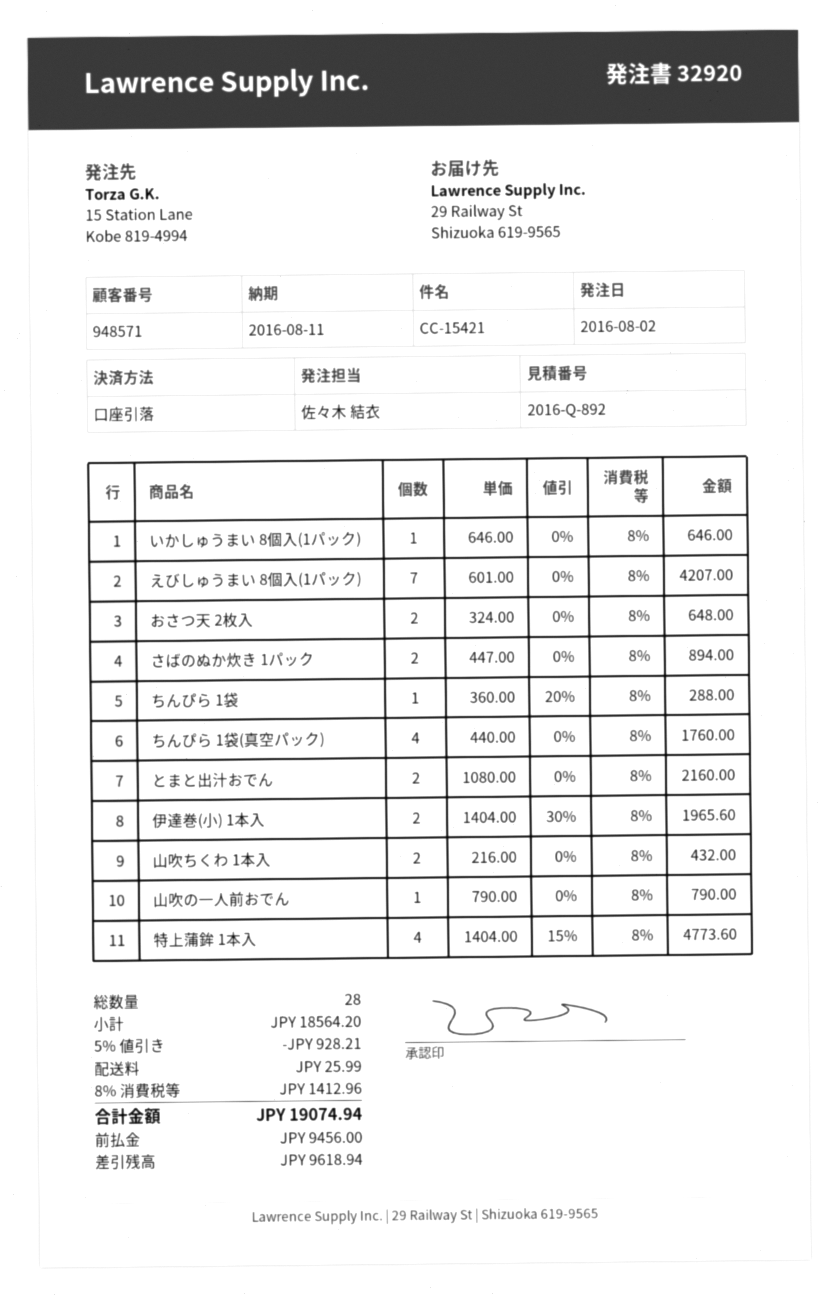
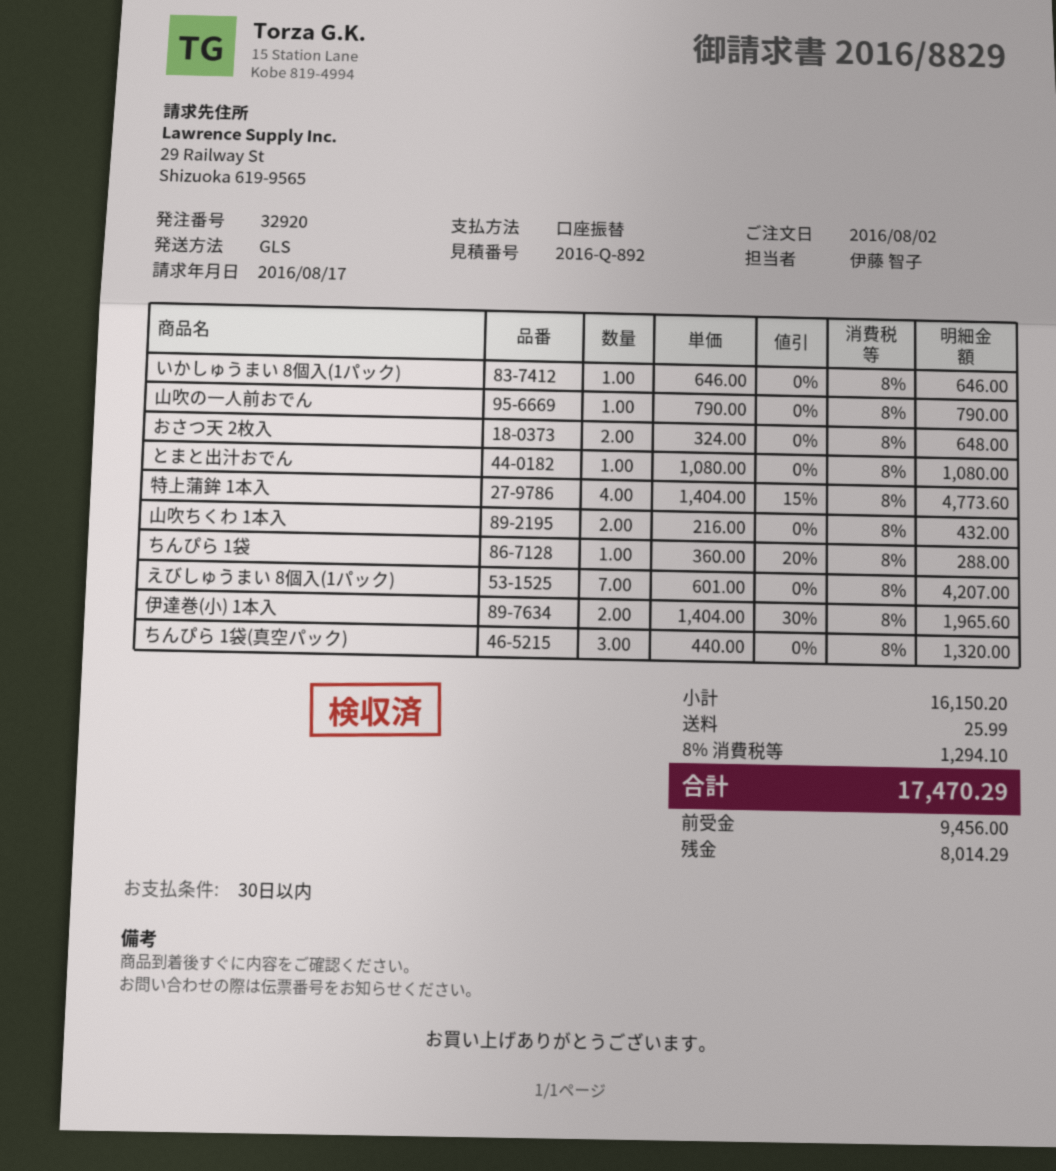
さばのぬか炊き 1パック: 2 x 447.00 = 894.00 -> none
ちんぴら 1袋(真空パック): 4 x 440.00 = 1760.00 -> 3 x 440.00 = 1320.00
とまと出汁おでん: 2 x 1080.00 = 2160.00 -> 1 x 1080.00 = 1080.00
subtotal: 18564.20 -> 16150.20
discount: 5% = 928.21 -> none
tax: 8% = 1412.96 -> 8% = 1294.10
total: 19074.94 -> 17470.29
balance: 9618.94 -> 8014.29

